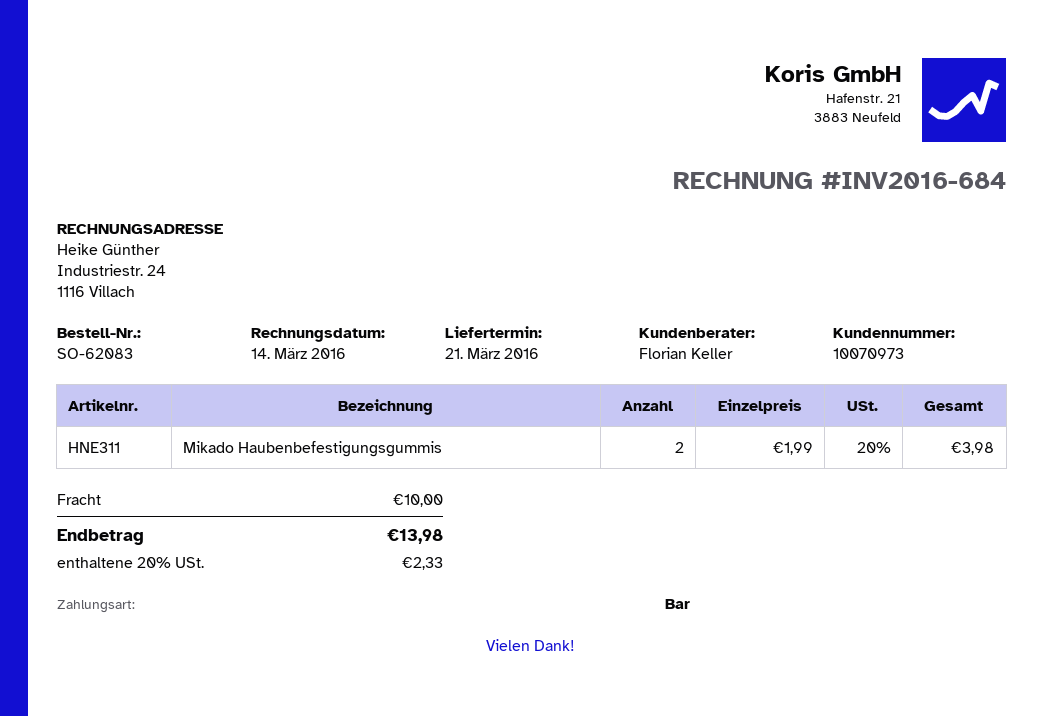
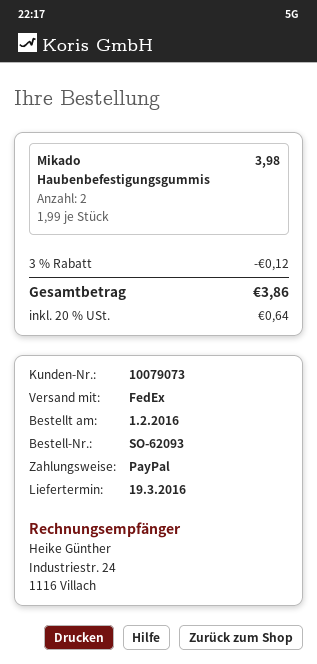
order number: SO-62083 -> SO-62093
delivery date: 2016-03-21 -> 2016-03-19
customer number: 10070973 -> 10079073
payment method: cash -> PayPal
discount: none -> 3% = 0.12
shipping: 10.00 -> none
tax: 20% = 2.33 -> 20% = 0.64
total: 13.98 -> 3.86

